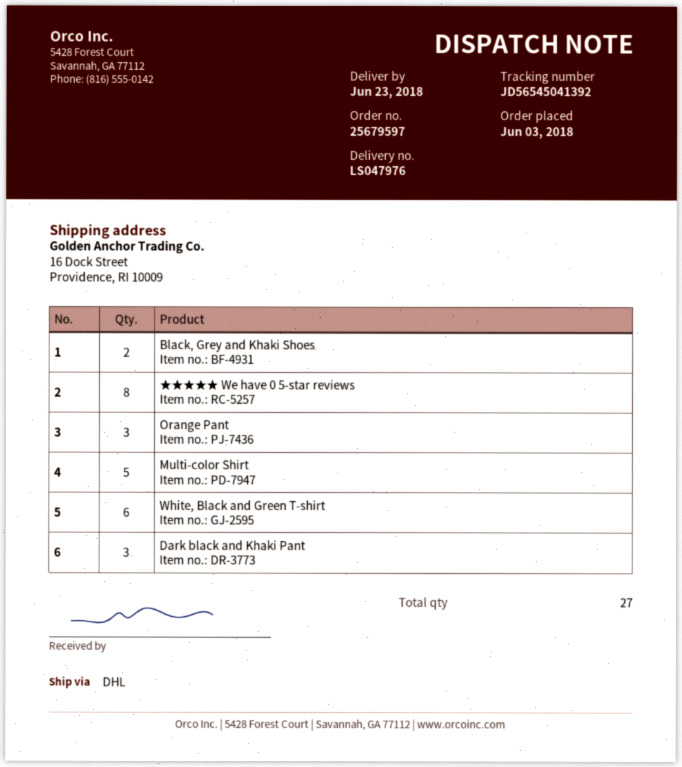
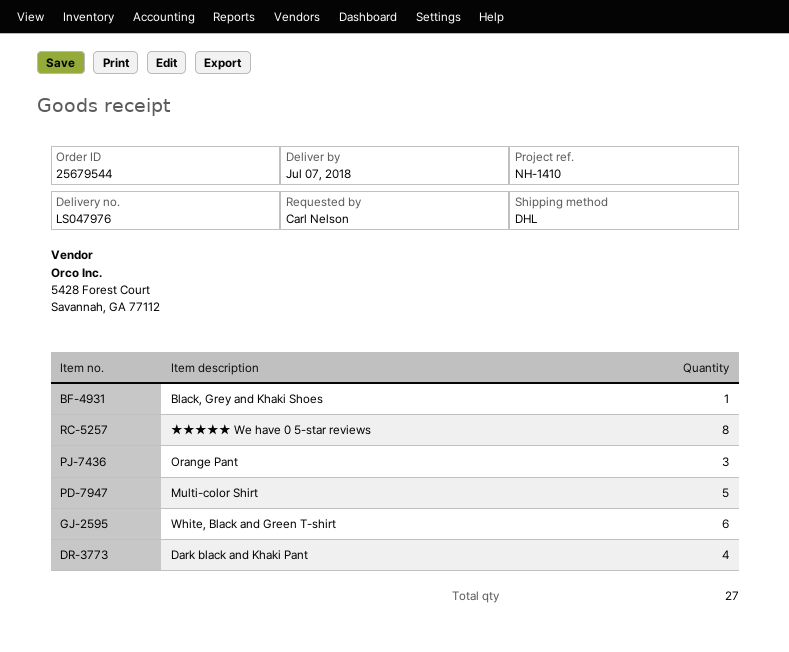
order number: 25679597 -> 25679544
delivery date: 2018-06-23 -> 2018-07-07
Black, Grey and Khaki Shoes: 2 -> 1
Dark black and Khaki Pant: 3 -> 4

